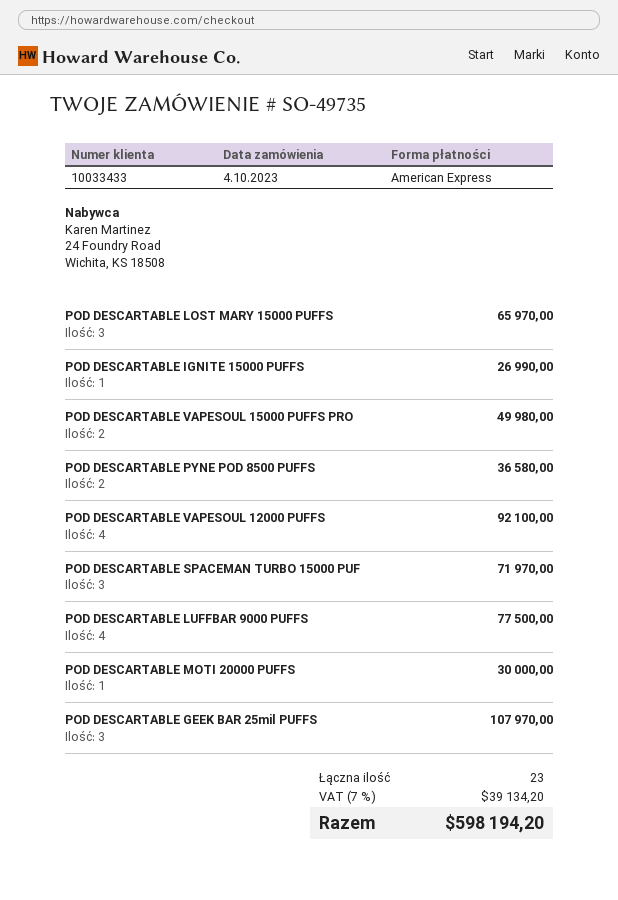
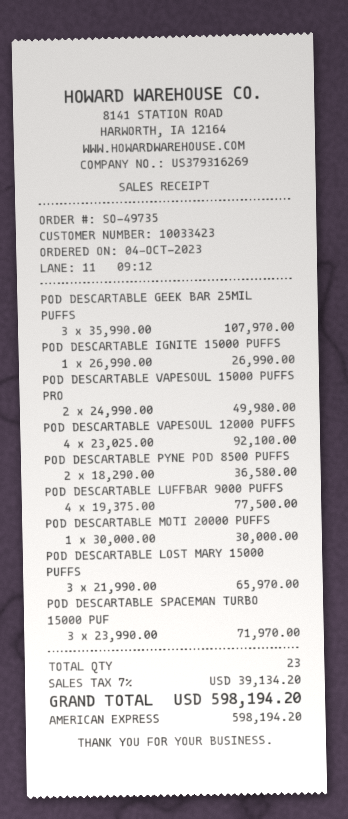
customer number: 10033433 -> 10033423

